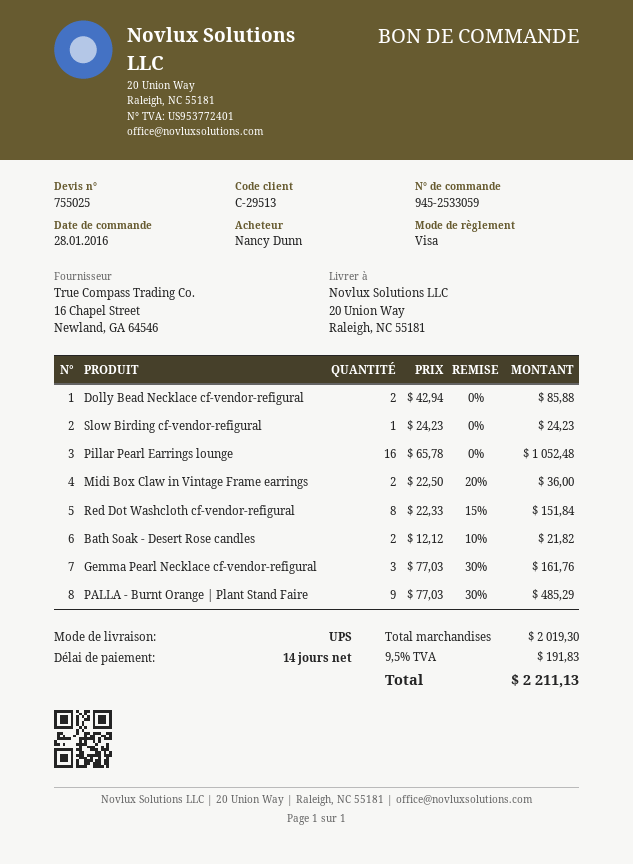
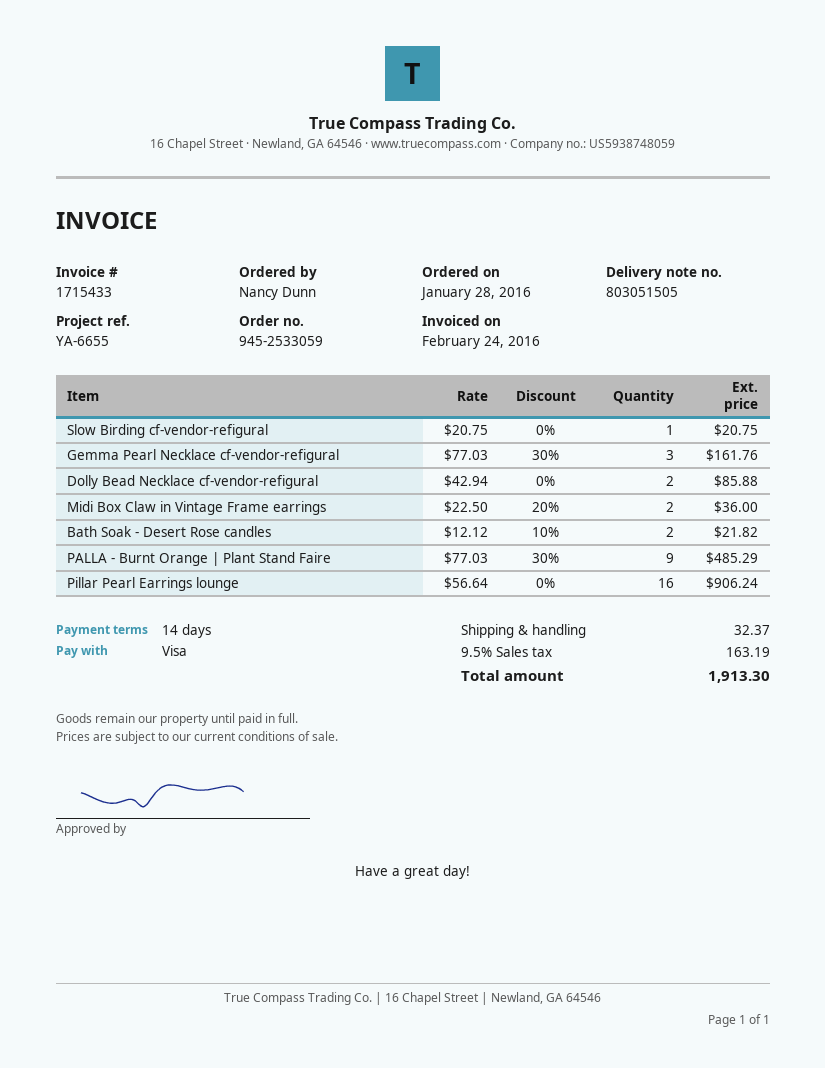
Slow Birding cf-vendor-refigural: 1 x 24.23 = 24.23 -> 1 x 20.75 = 20.75
Pillar Pearl Earrings lounge: 16 x 65.78 = 1052.48 -> 16 x 56.64 = 906.24
Red Dot Washcloth cf-vendor-refigural: 8 x 22.33 - 15% = 151.84 -> none
shipping: none -> 32.37
tax: 9.5% = 191.83 -> 9.5% = 163.19
total: 2211.13 -> 1913.30

